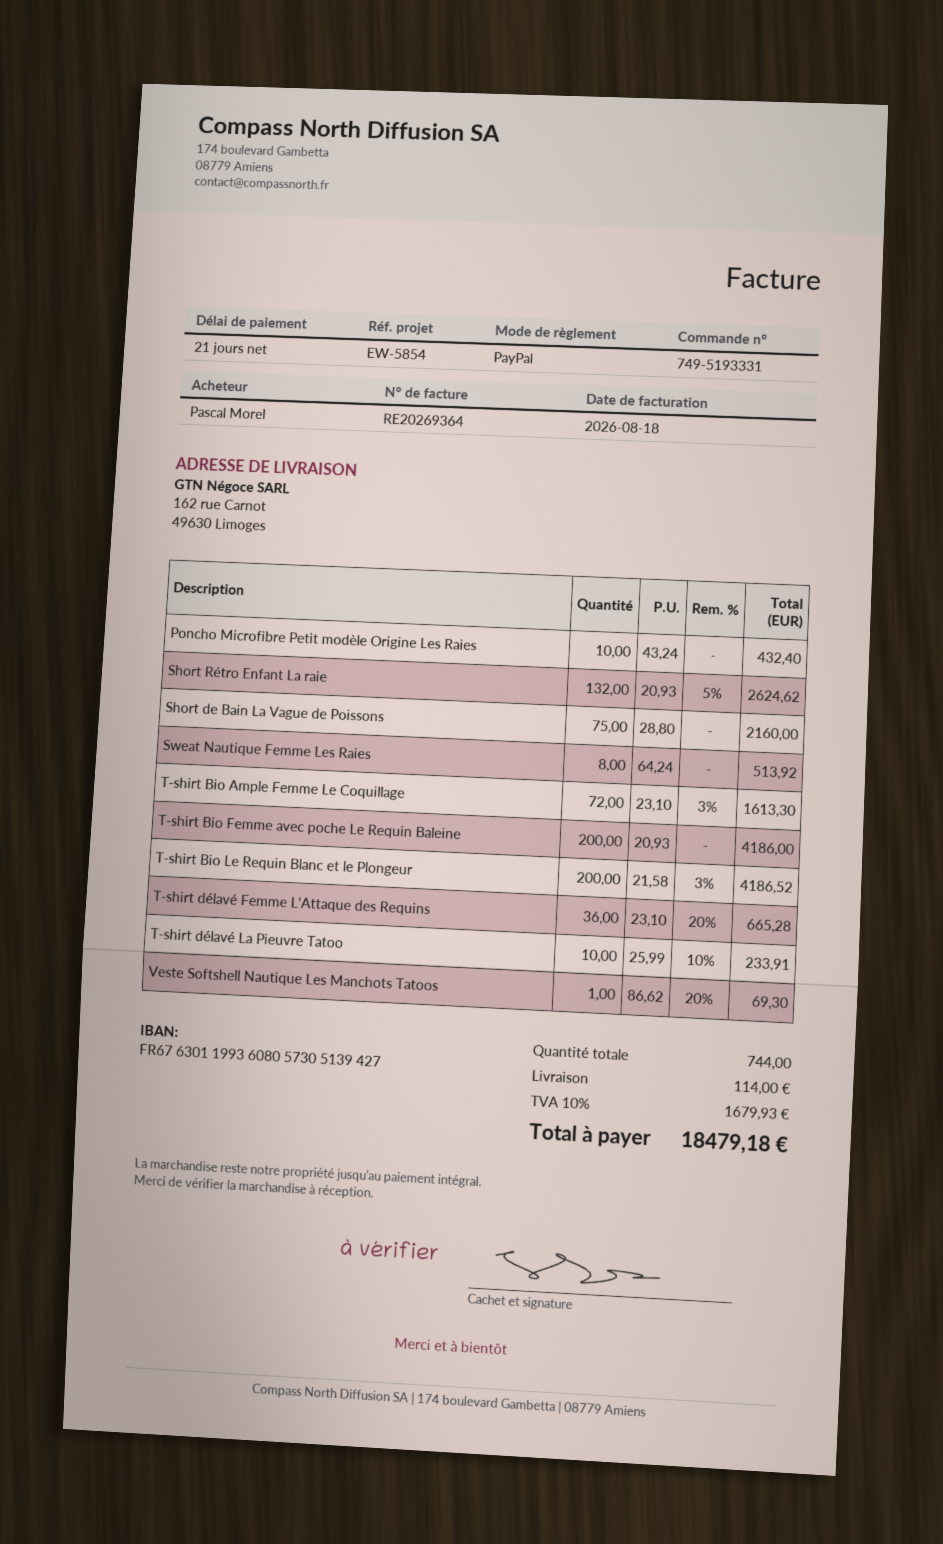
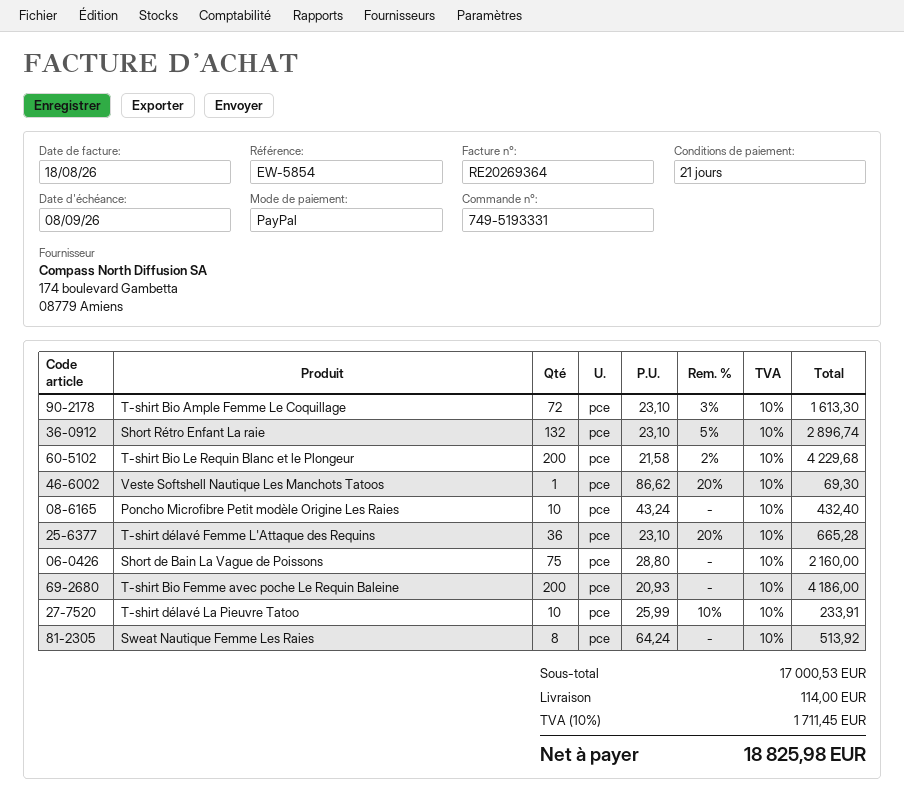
Short Rétro Enfant La raie: 132 x 20.93 - 5% = 2624.62 -> 132 x 23.10 - 5% = 2896.74
T-shirt Bio Le Requin Blanc et le Plongeur: 200 x 21.58 - 3% = 4186.52 -> 200 x 21.58 - 2% = 4229.68
tax: 10% = 1679.93 -> 10% = 1711.45
total: 18479.18 -> 18825.98

